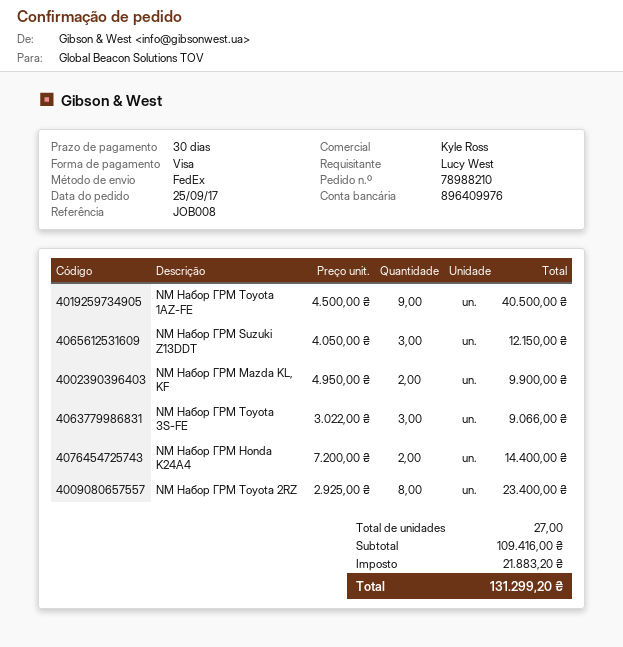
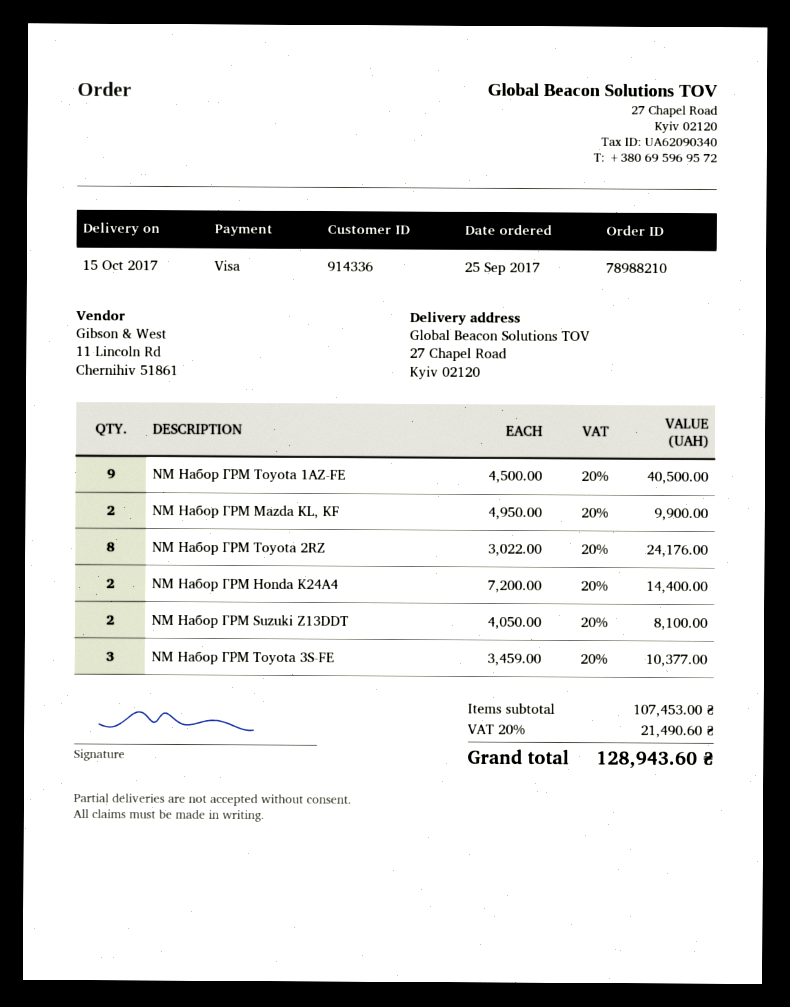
NM Набор ГРМ Suzuki Z13DDT: 3 x 4050.00 = 12150.00 -> 2 x 4050.00 = 8100.00
NM Набор ГРМ Toyota 3S-FE: 3 x 3022.00 = 9066.00 -> 3 x 3459.00 = 10377.00
NM Набор ГРМ Toyota 2RZ: 8 x 2925.00 = 23400.00 -> 8 x 3022.00 = 24176.00
subtotal: 109416.00 -> 107453.00
tax: 21883.20 -> 21490.60
total: 131299.20 -> 128943.60

